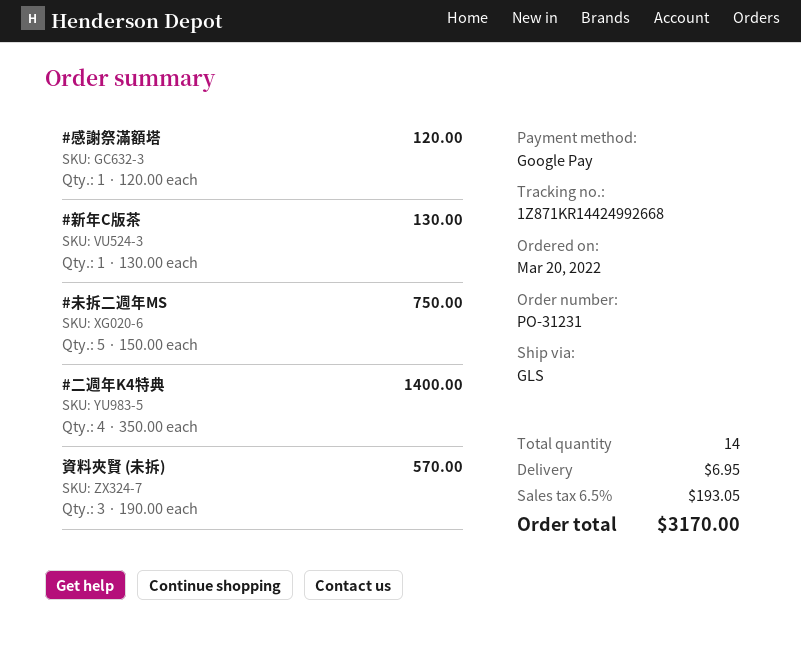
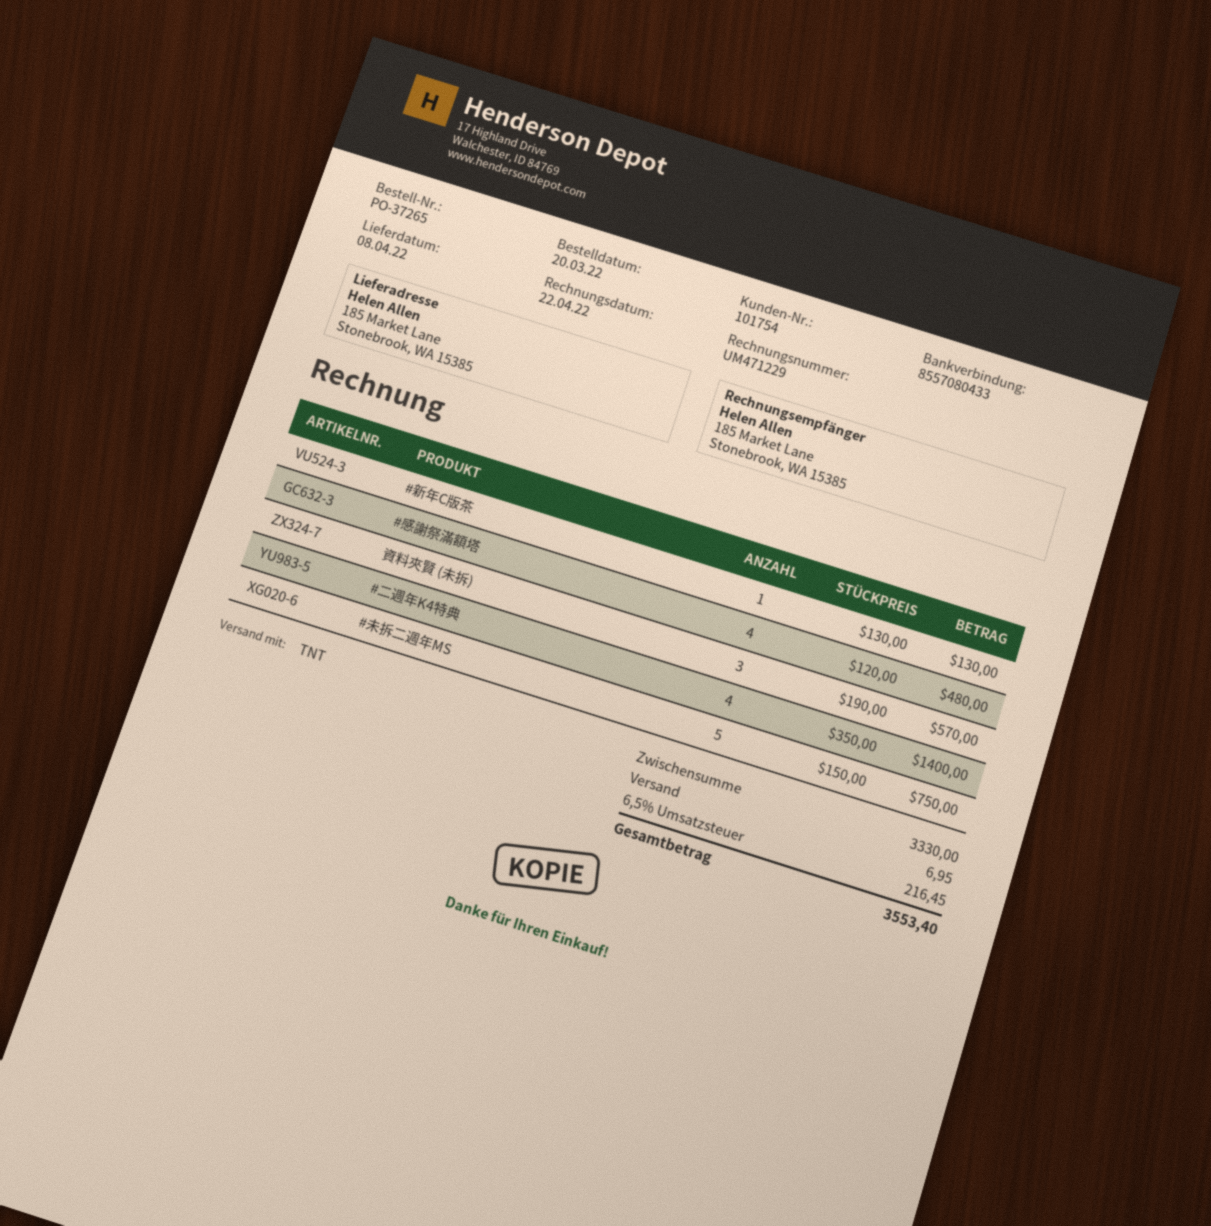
order number: PO-31231 -> PO-37265
shipping method: GLS -> TNT
#感謝祭滿額塔: 1 x 120.00 = 120.00 -> 4 x 120.00 = 480.00
tax: 6.5% = 193.05 -> 6.5% = 216.45
total: 3170.00 -> 3553.40

